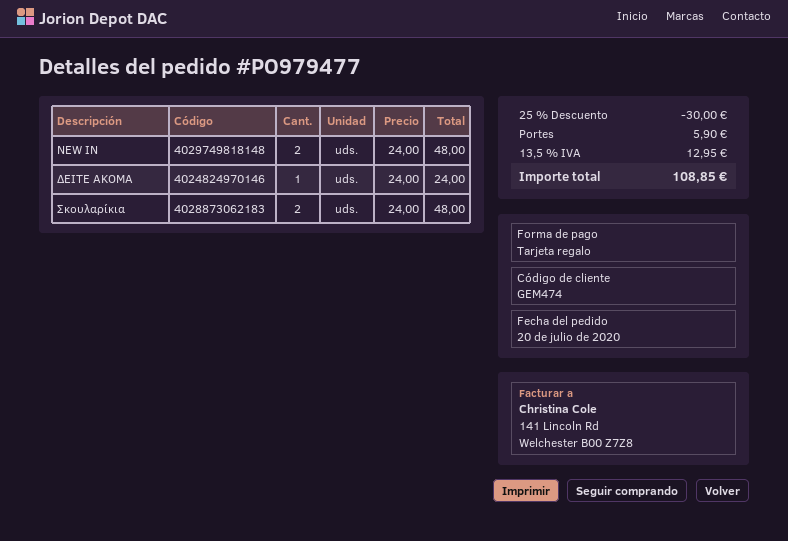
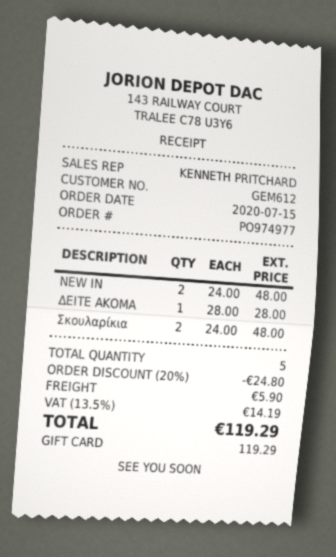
order number: PO979477 -> PO974977
order date: 2020-07-20 -> 2020-07-15
customer number: GEM474 -> GEM612
ΔΕΙΤΕ ΑΚΟΜΑ: 1 x 24.00 = 24.00 -> 1 x 28.00 = 28.00
discount: 25% = 30.00 -> 20% = 24.80
tax: 13.5% = 12.95 -> 13.5% = 14.19
total: 108.85 -> 119.29

